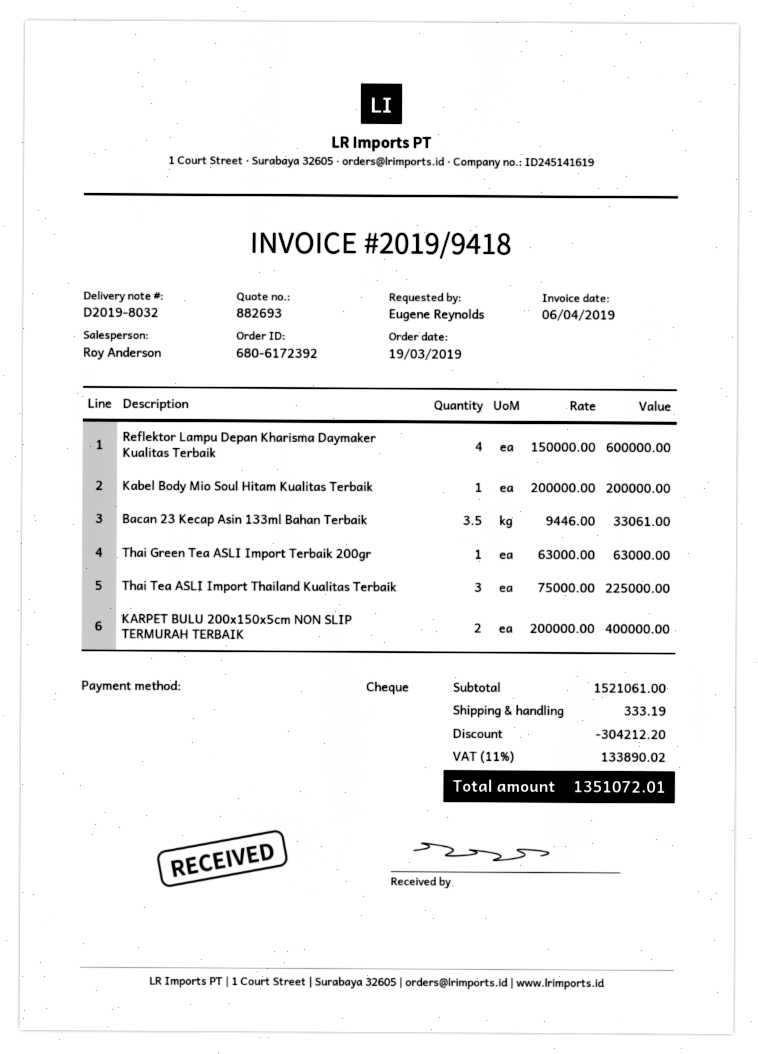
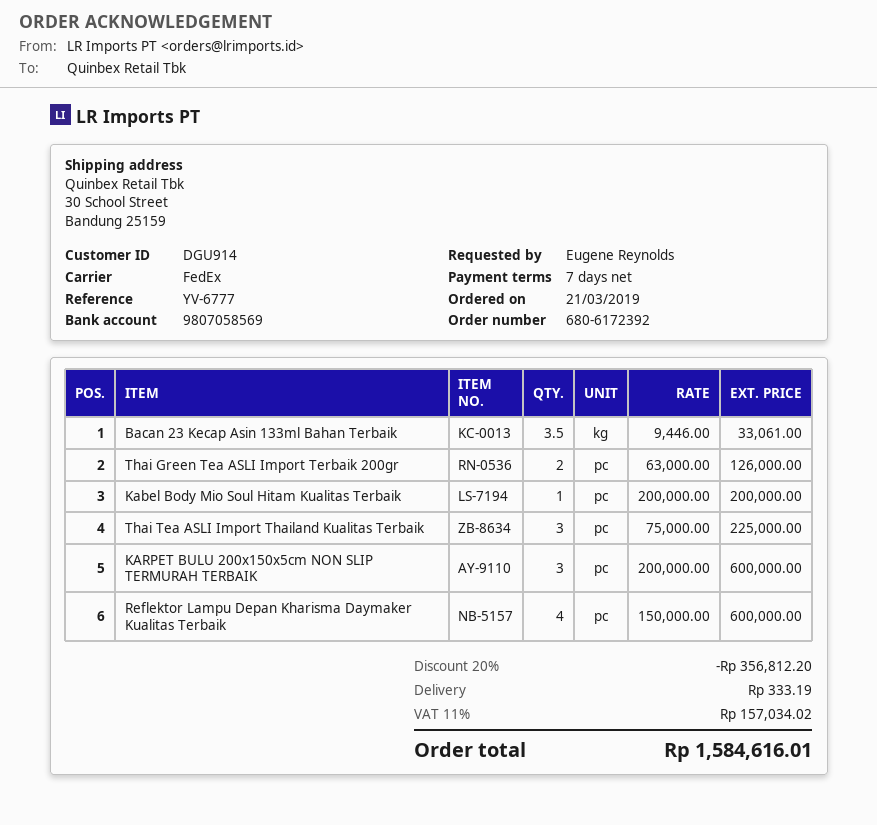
order date: 2019-03-19 -> 2019-03-21
Thai Green Tea ASLI Import Terbaik 200gr: 1 x 63000.00 = 63000.00 -> 2 x 63000.00 = 126000.00
KARPET BULU 200x150x5cm NON SLIP TERMURAH TERBAIK: 2 x 200000.00 = 400000.00 -> 3 x 200000.00 = 600000.00
discount: 304212.20 -> 356812.20
tax: 11% = 133890.02 -> 11% = 157034.02
total: 1351072.01 -> 1584616.01

